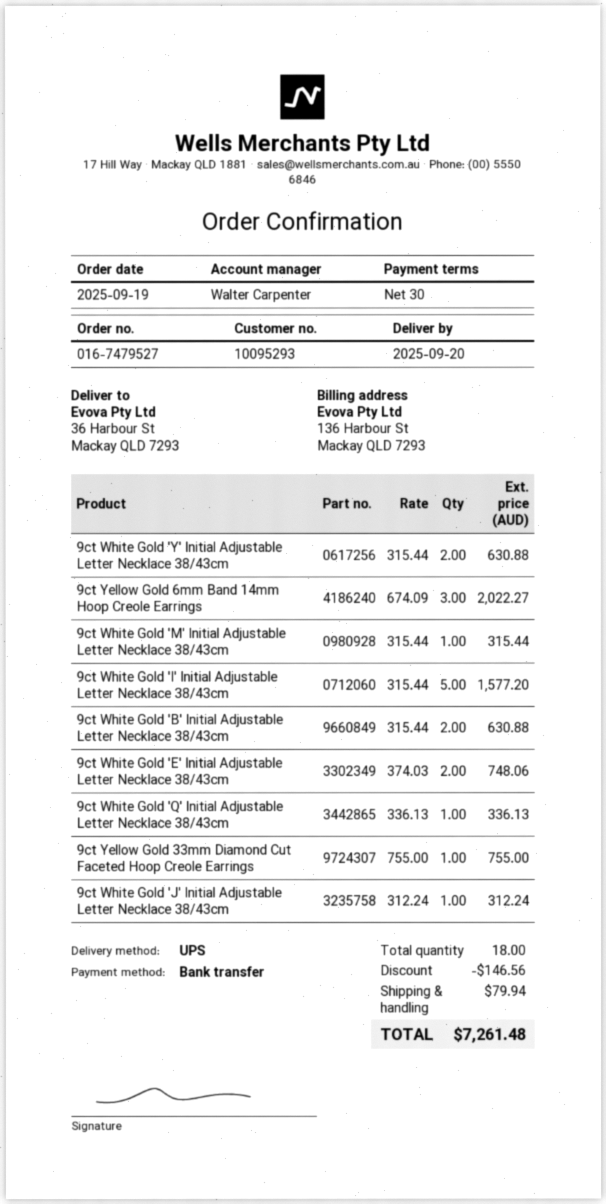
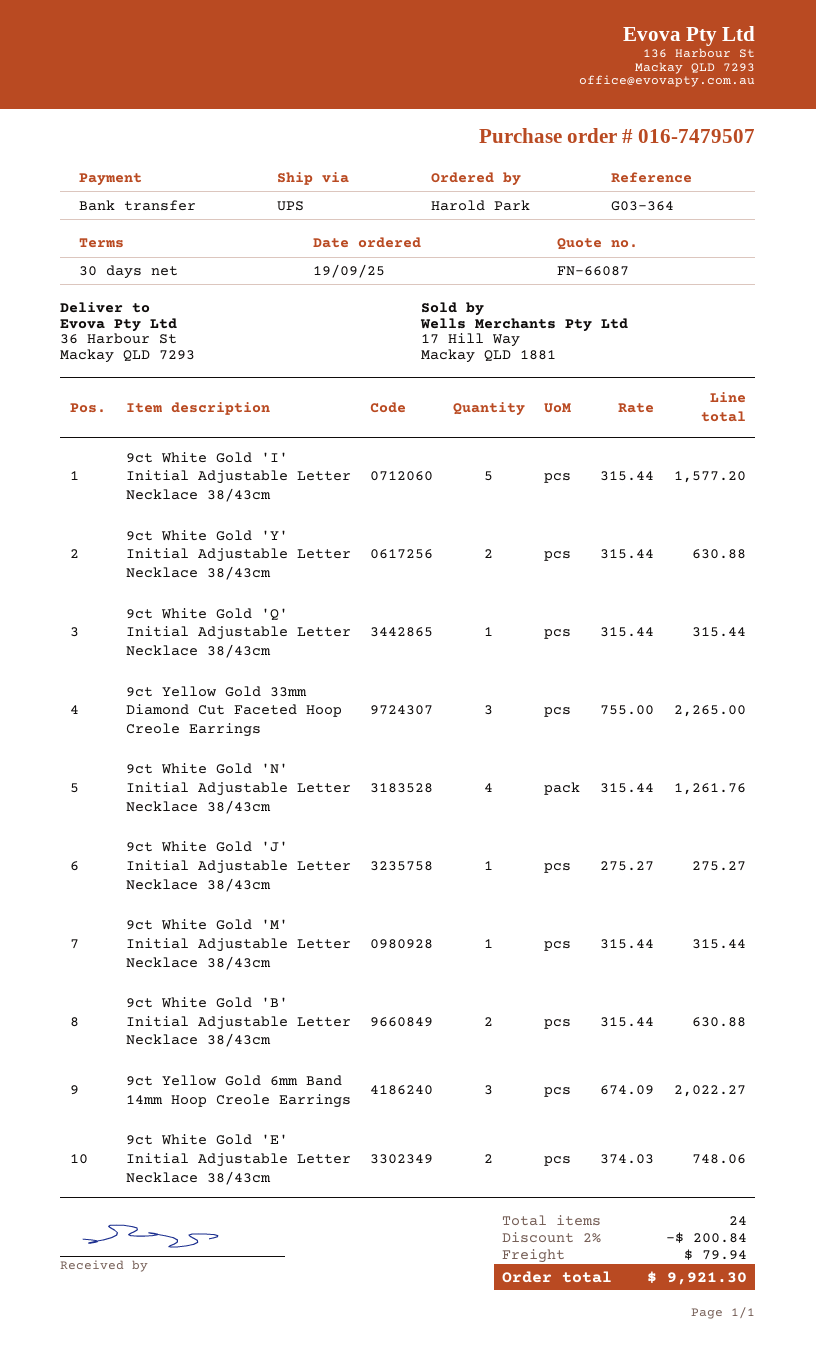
order number: 016-7479527 -> 016-7479507
9ct White Gold 'Q' Initial Adjustable Letter Necklace 38/43cm: 1 x 336.13 = 336.13 -> 1 x 315.44 = 315.44
9ct Yellow Gold 33mm Diamond Cut Faceted Hoop Creole Earrings: 1 x 755.00 = 755.00 -> 3 x 755.00 = 2265.00
9ct White Gold 'J' Initial Adjustable Letter Necklace 38/43cm: 1 x 312.24 = 312.24 -> 1 x 275.27 = 275.27
9ct White Gold 'N' Initial Adjustable Letter Necklace 38/43cm: none -> 4 x 315.44 = 1261.76
total quantity: 18 -> 24
discount: 146.56 -> 200.84
total: 7261.48 -> 9921.30

